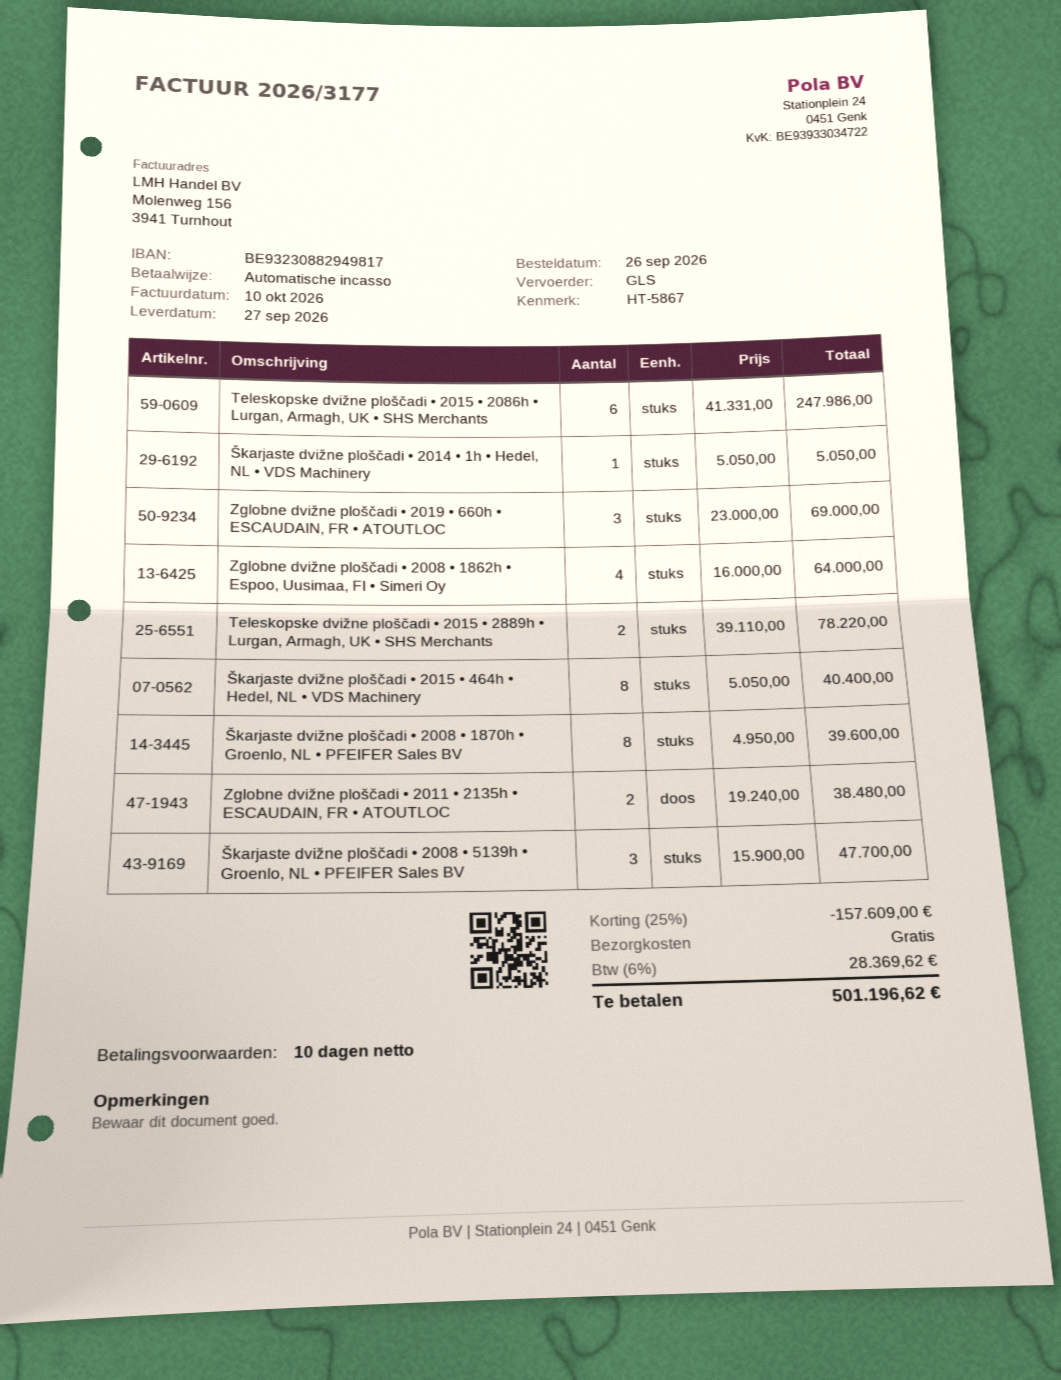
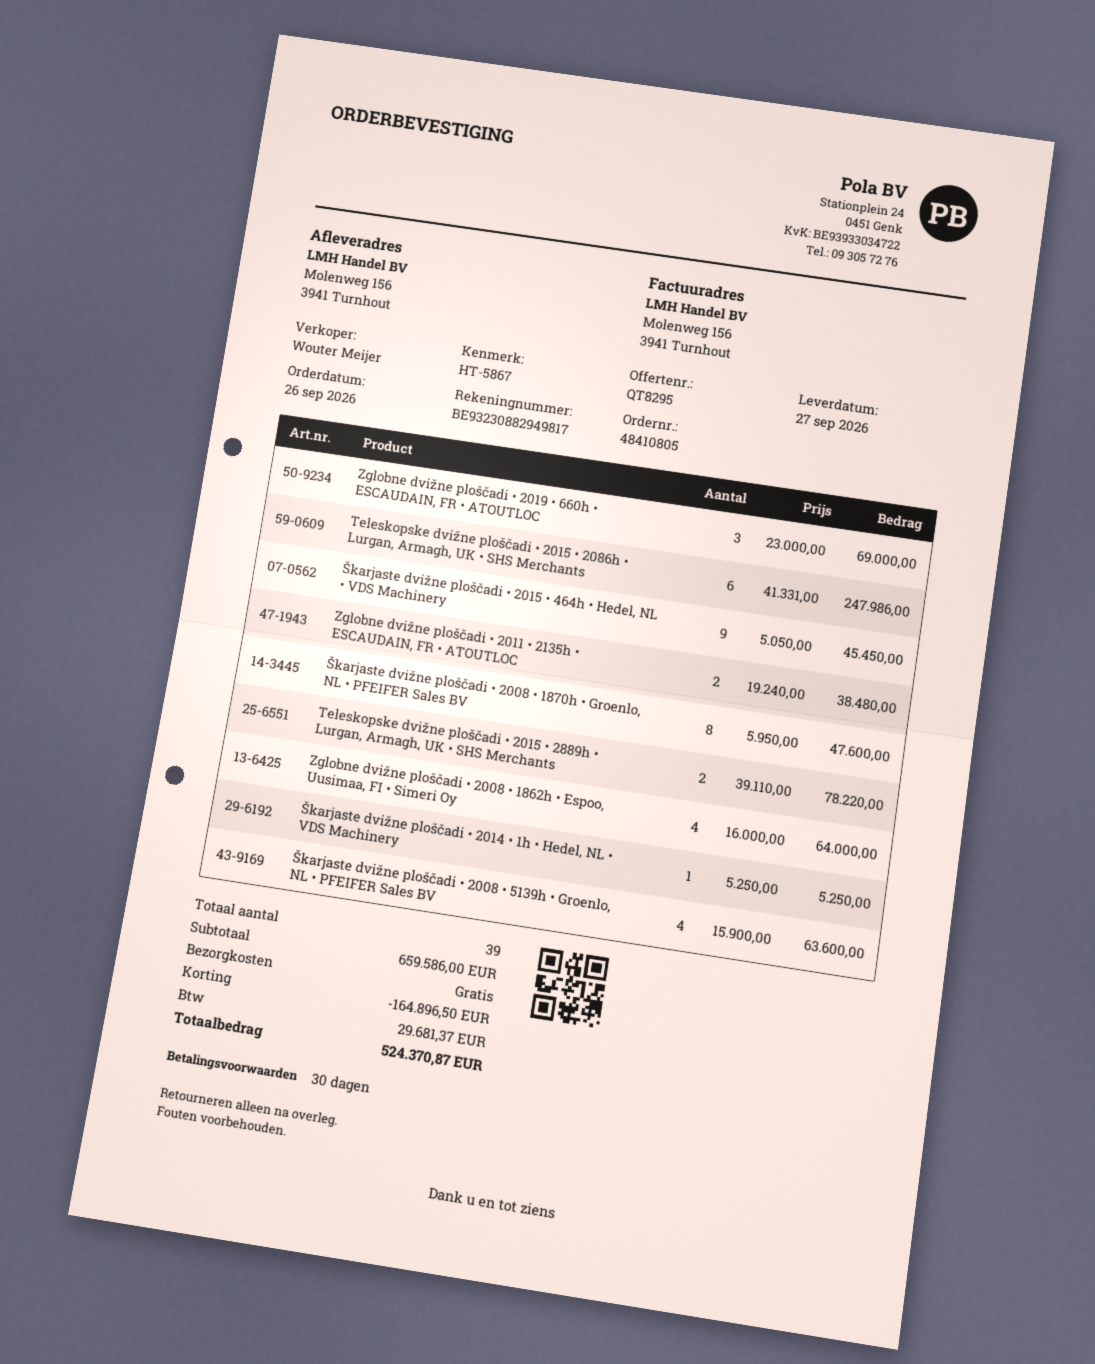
payment terms: 10 days -> 30 days
Škarjaste dvižne ploščadi • 2014 • 1h • Hedel, NL • VDS Machinery: 1 x 5050.00 = 5050.00 -> 1 x 5250.00 = 5250.00
Škarjaste dvižne ploščadi • 2015 • 464h • Hedel, NL • VDS Machinery: 8 x 5050.00 = 40400.00 -> 9 x 5050.00 = 45450.00
Škarjaste dvižne ploščadi • 2008 • 1870h • Groenlo, NL • PFEIFER Sales BV: 8 x 4950.00 = 39600.00 -> 8 x 5950.00 = 47600.00
Škarjaste dvižne ploščadi • 2008 • 5139h • Groenlo, NL • PFEIFER Sales BV: 3 x 15900.00 = 47700.00 -> 4 x 15900.00 = 63600.00
discount: 157609.00 -> 164896.50
tax: 28369.62 -> 29681.37
total: 501196.62 -> 524370.87

